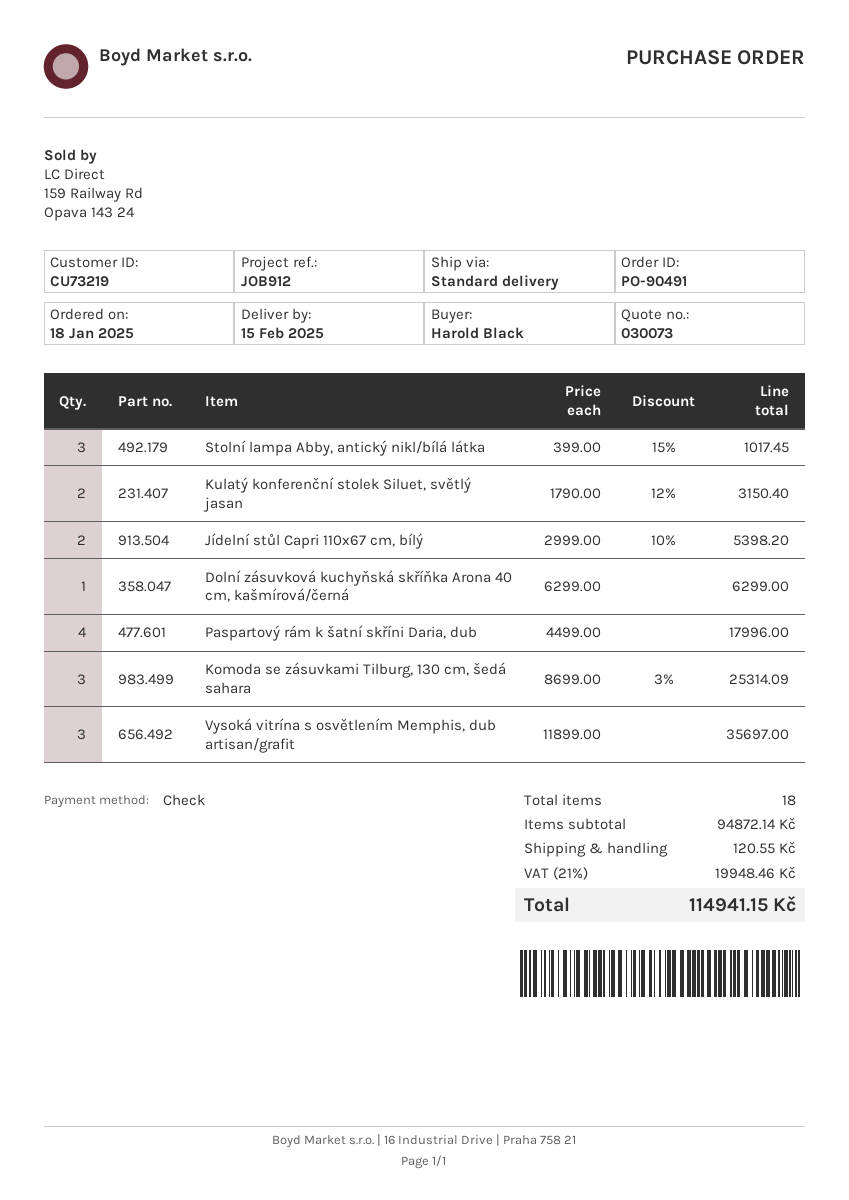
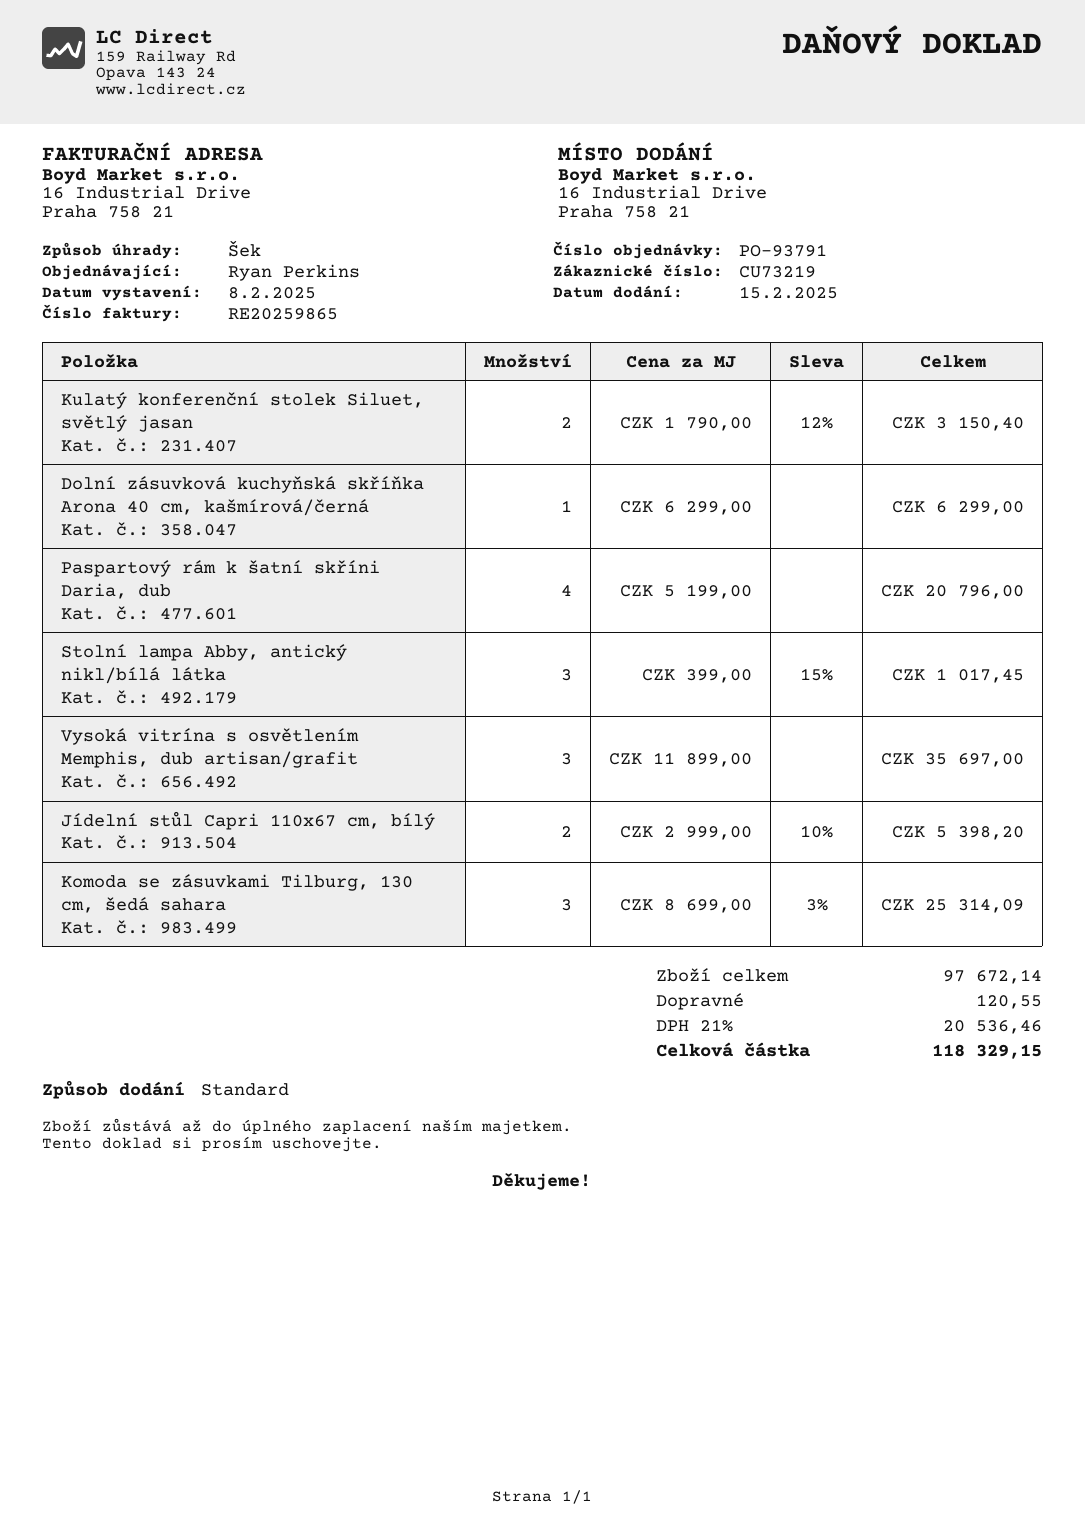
order number: PO-90491 -> PO-93791
ordered by: Harold Black -> Ryan Perkins
Paspartový rám k šatní skříni Daria, dub: 4 x 4499.00 = 17996.00 -> 4 x 5199.00 = 20796.00
subtotal: 94872.14 -> 97672.14
tax: 21% = 19948.46 -> 21% = 20536.46
total: 114941.15 -> 118329.15

